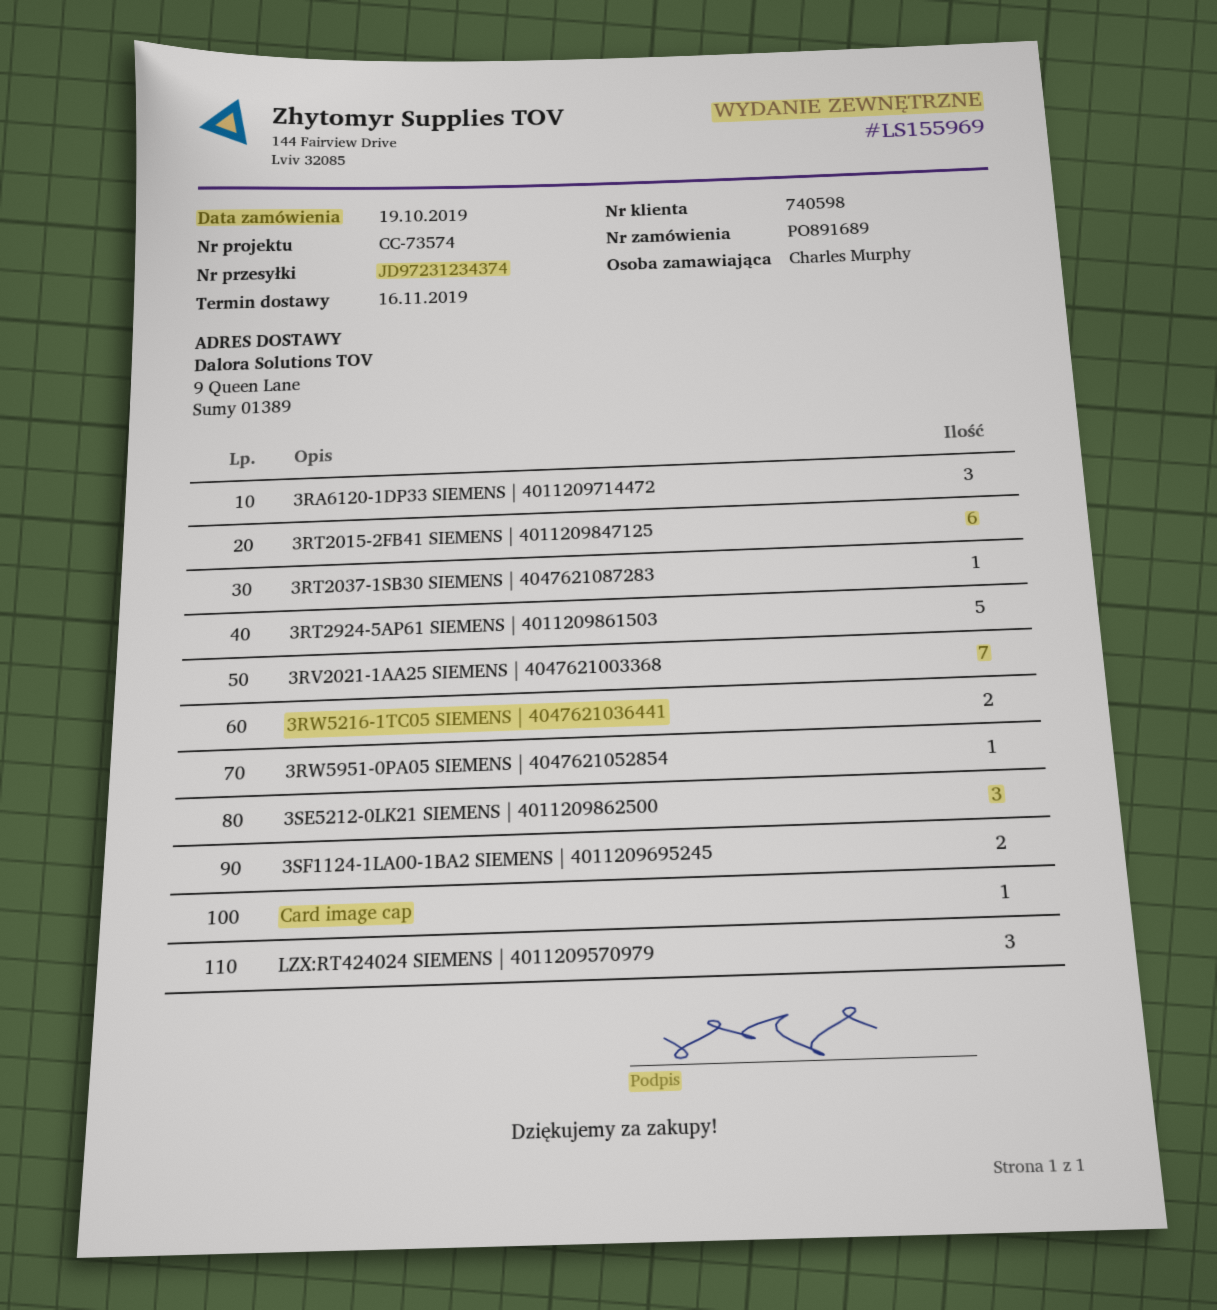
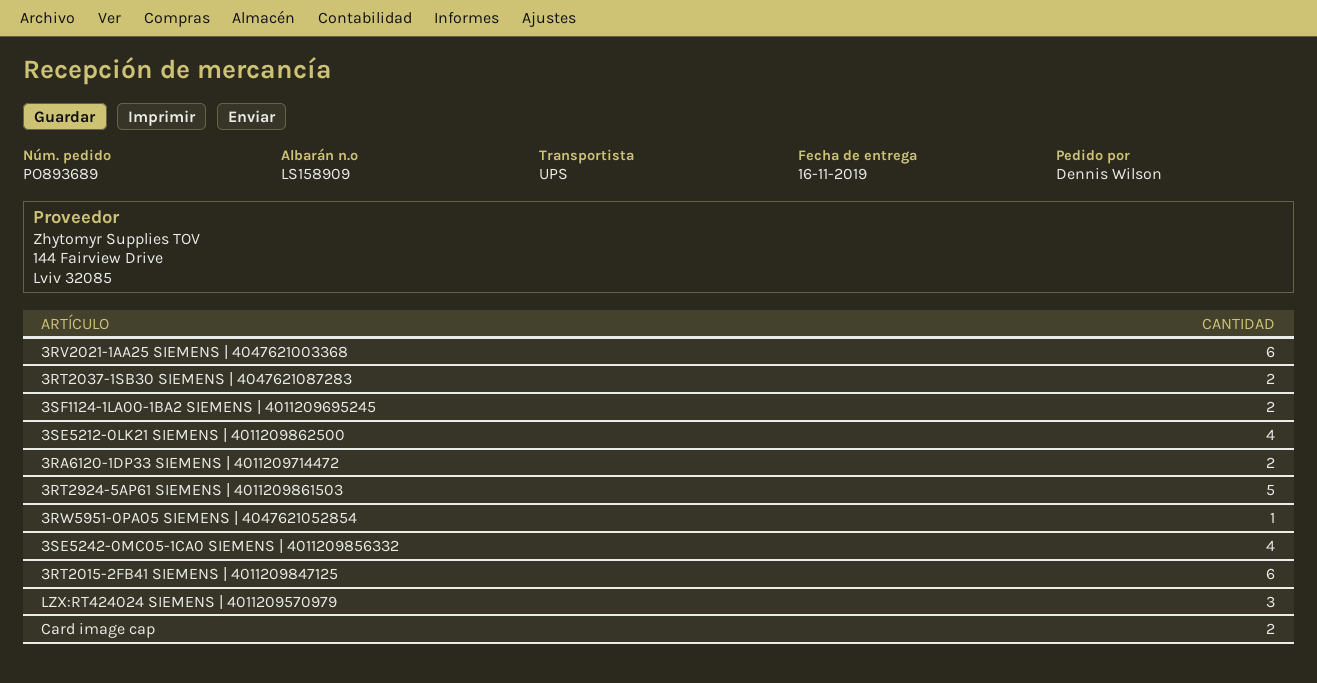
order number: PO891689 -> PO893689
delivery note number: LS155969 -> LS158909
ordered by: Charles Murphy -> Dennis Wilson
3RA6120-1DP33 SIEMENS | 4011209714472: 3 -> 2
3RT2037-1SB30 SIEMENS | 4047621087283: 1 -> 2
3RV2021-1AA25 SIEMENS | 4047621003368: 7 -> 6
3RW5216-1TC05 SIEMENS | 4047621036441: 2 -> none
3SE5212-0LK21 SIEMENS | 4011209862500: 3 -> 4
Card image cap: 1 -> 2
3SE5242-0MC05-1CA0 SIEMENS | 4011209856332: none -> 4

